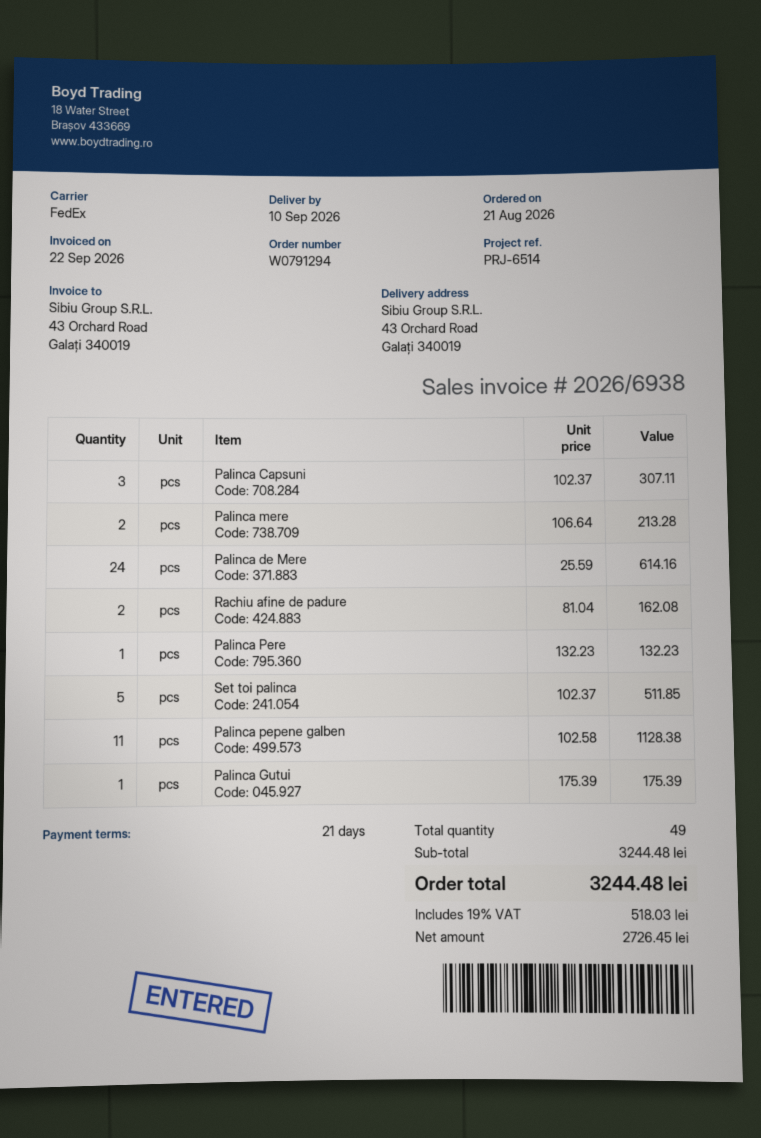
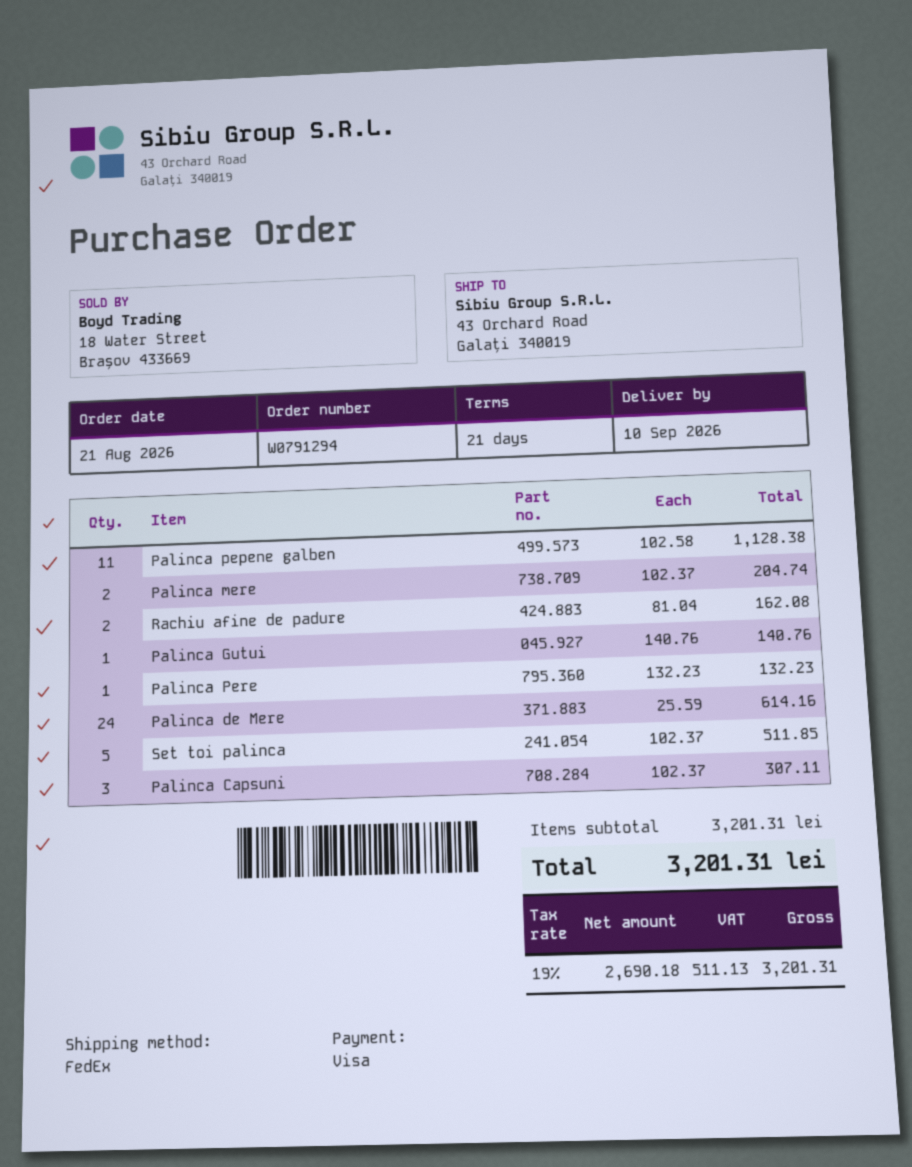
Palinca mere: 2 x 106.64 = 213.28 -> 2 x 102.37 = 204.74
Palinca Gutui: 1 x 175.39 = 175.39 -> 1 x 140.76 = 140.76
subtotal: 3244.48 -> 3201.31
net: 2726.45 -> 2690.18
tax: 19% = 518.03 -> 19% = 511.13
total: 3244.48 -> 3201.31

